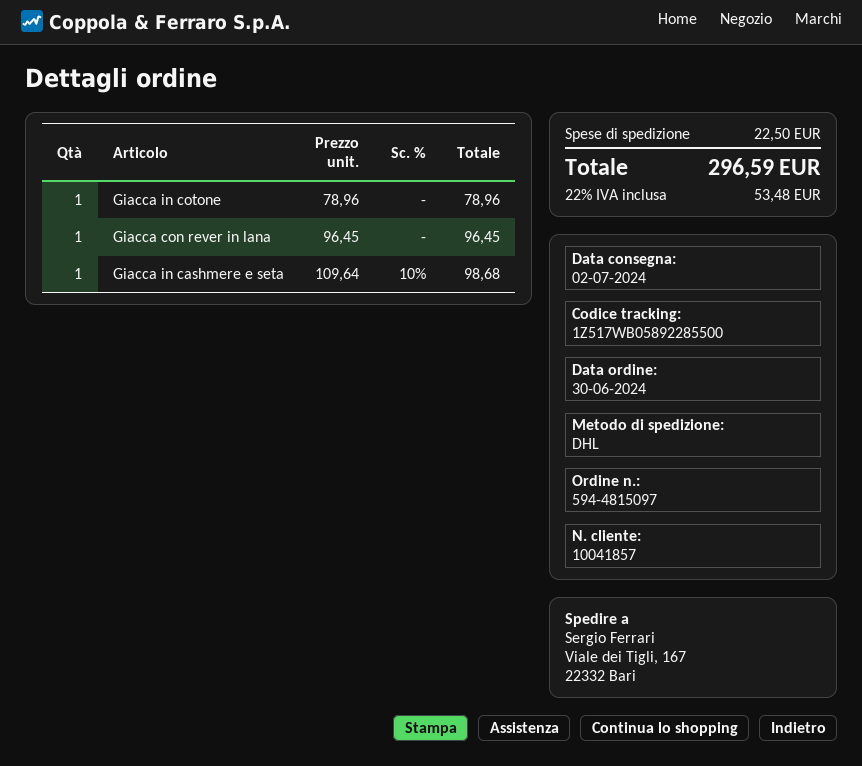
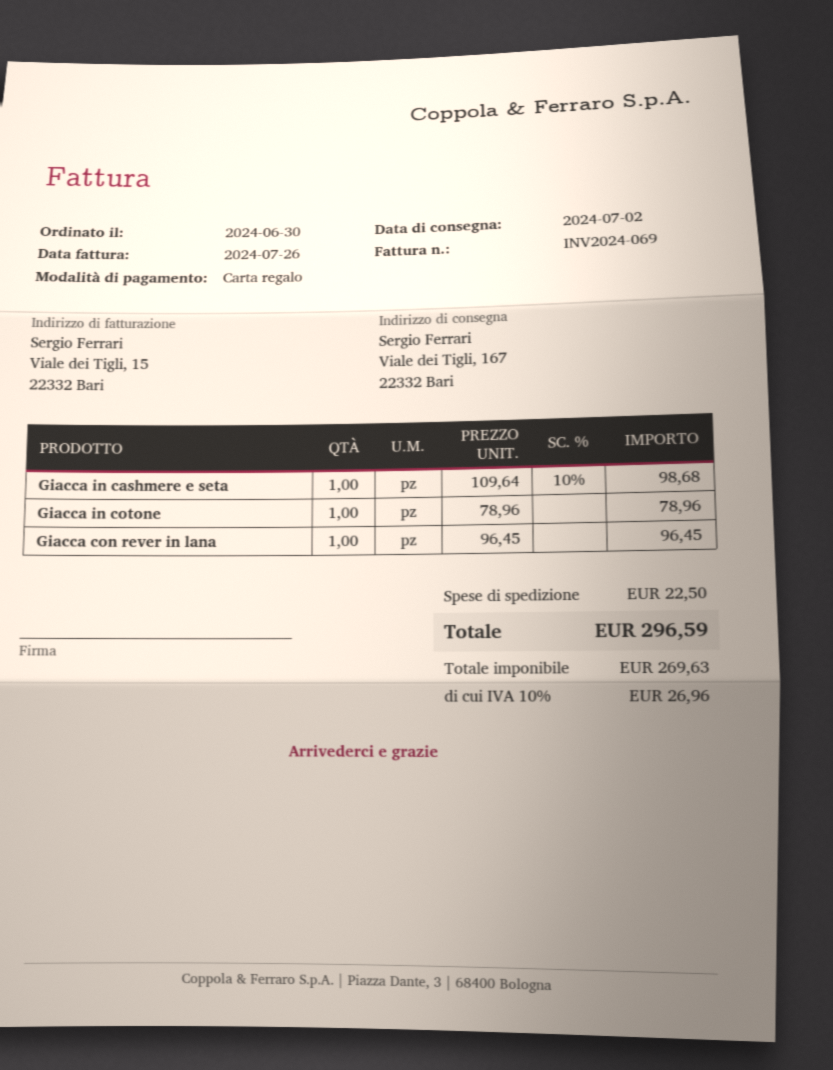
tax: 22% = 53.48 -> 10% = 26.96

